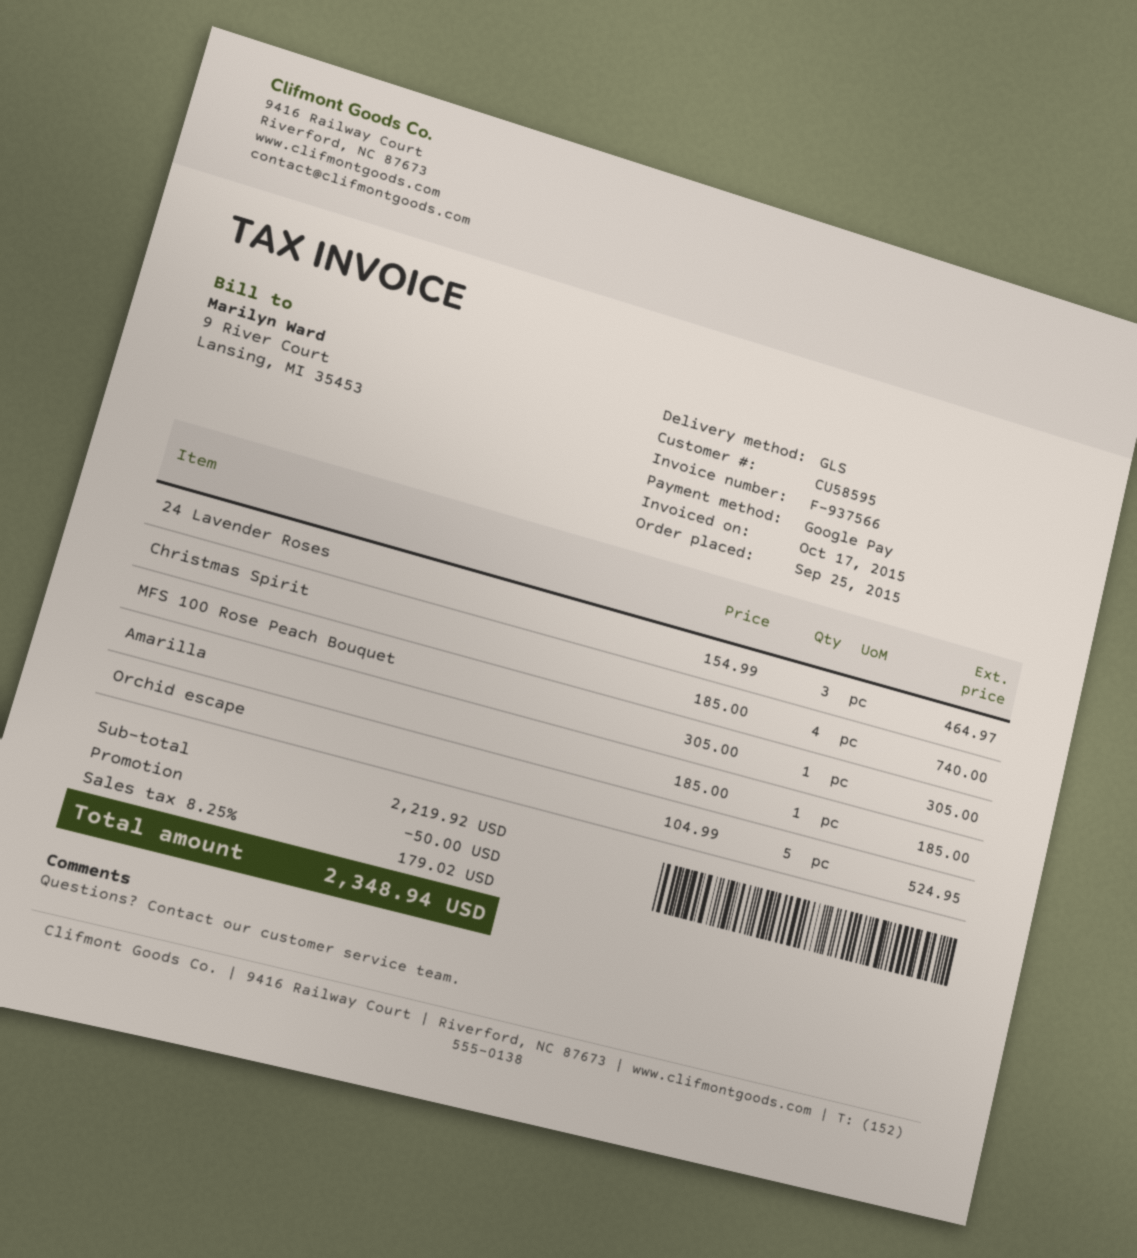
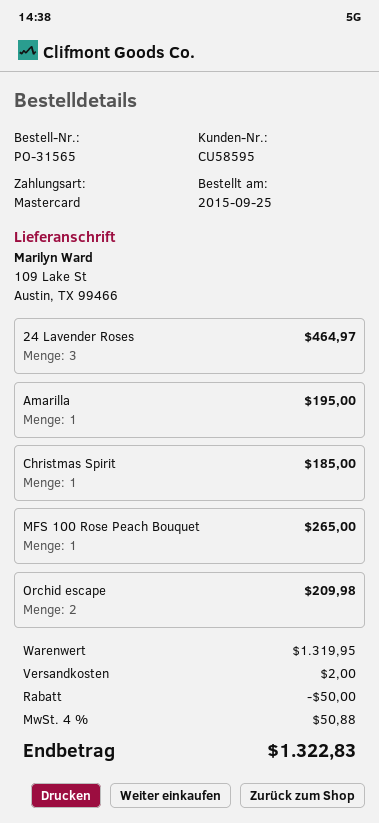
payment method: Google Pay -> Mastercard
Christmas Spirit: 4 for 740.00 -> 1 for 185.00
MFS 100 Rose Peach Bouquet: 1 for 305.00 -> 1 for 265.00
Amarilla: 1 for 185.00 -> 1 for 195.00
Orchid escape: 5 for 524.95 -> 2 for 209.98
subtotal: 2219.92 -> 1319.95
shipping: none -> 2.00
tax: 8.25% = 179.02 -> 4% = 50.88
total: 2348.94 -> 1322.83

